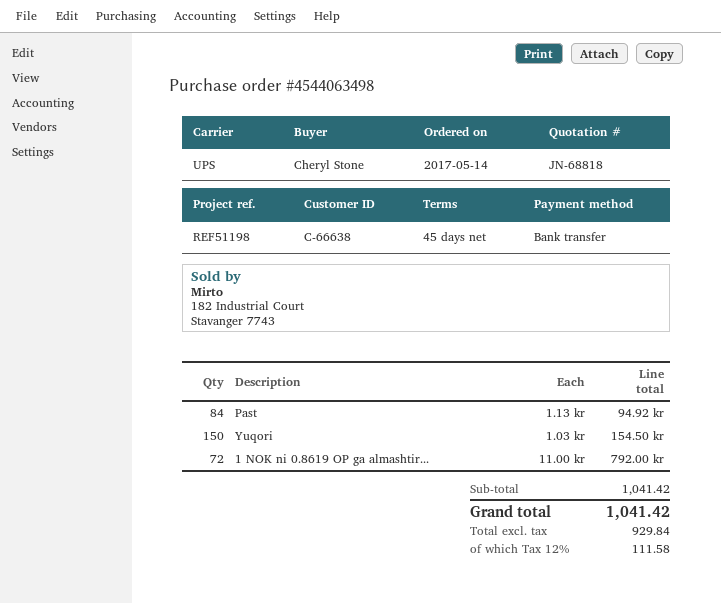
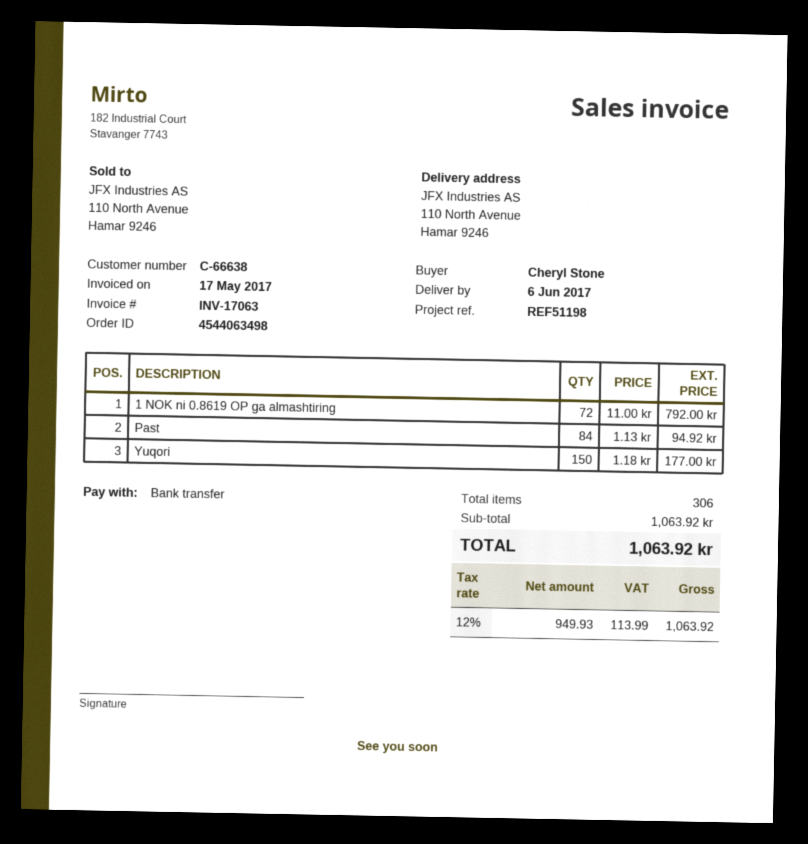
Yuqori: 150 x 1.03 = 154.50 -> 150 x 1.18 = 177.00
subtotal: 1041.42 -> 1063.92
net: 929.84 -> 949.93
tax: 12% = 111.58 -> 12% = 113.99
total: 1041.42 -> 1063.92

